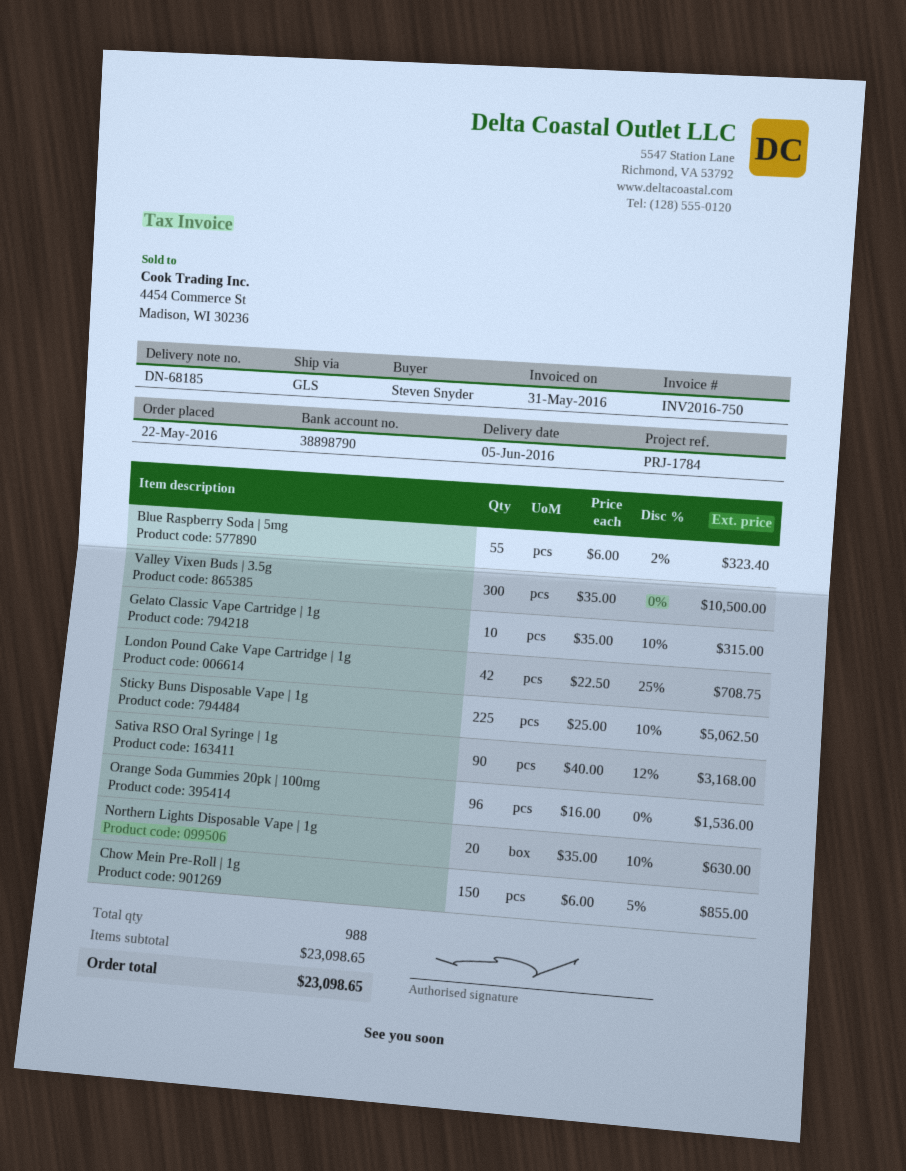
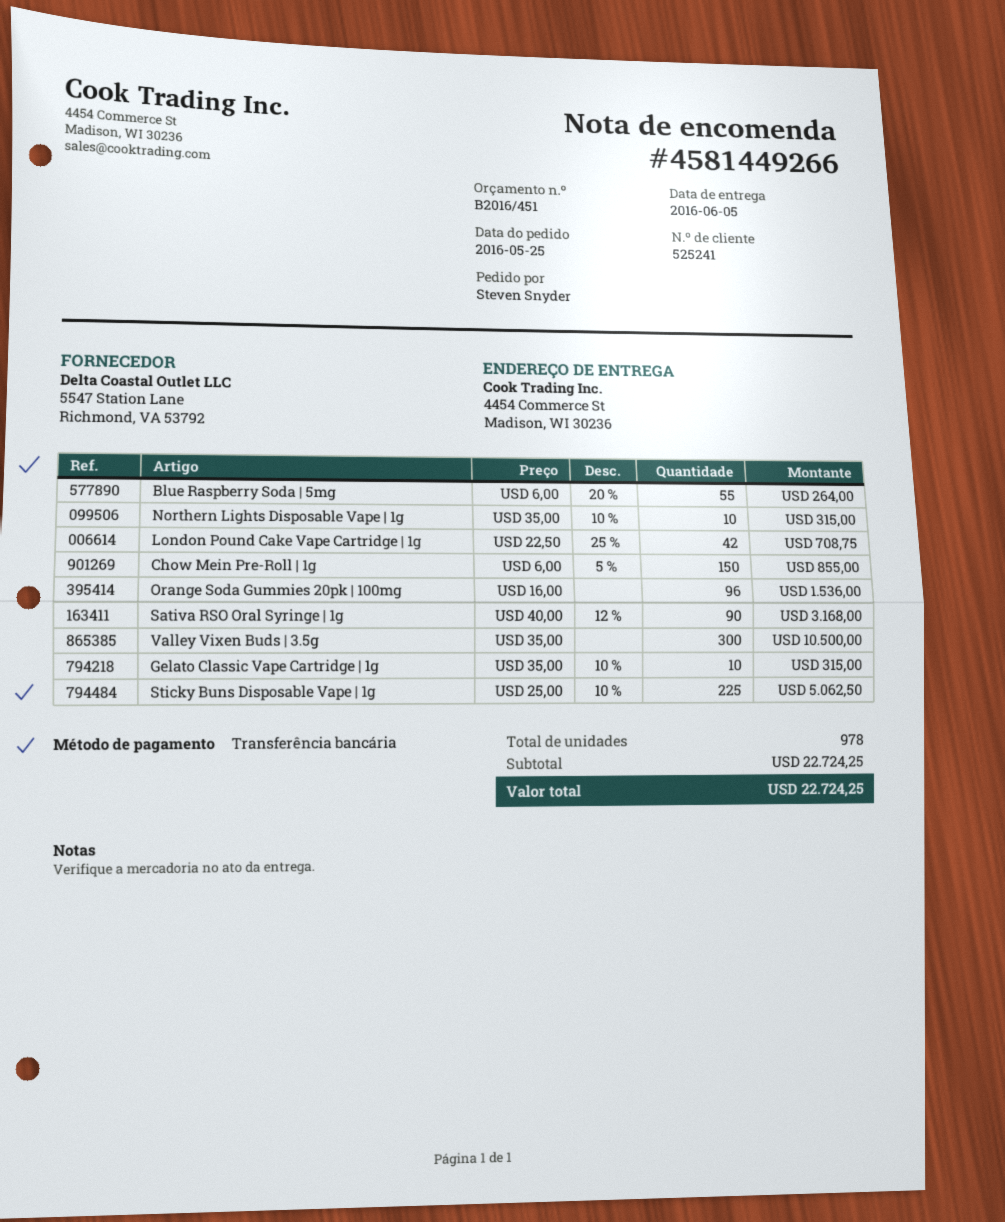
order date: 2016-05-22 -> 2016-05-25
Blue Raspberry Soda | 5mg: 55 x 6.00 - 2% = 323.40 -> 55 x 6.00 - 20% = 264.00
Northern Lights Disposable Vape | 1g: 20 x 35.00 - 10% = 630.00 -> 10 x 35.00 - 10% = 315.00
total quantity: 988 -> 978
subtotal: 23098.65 -> 22724.25
total: 23098.65 -> 22724.25

